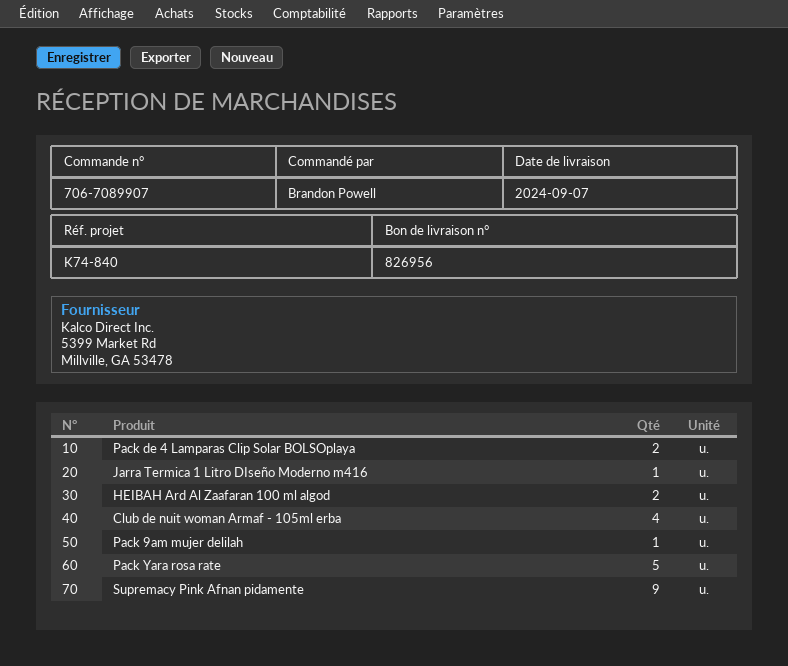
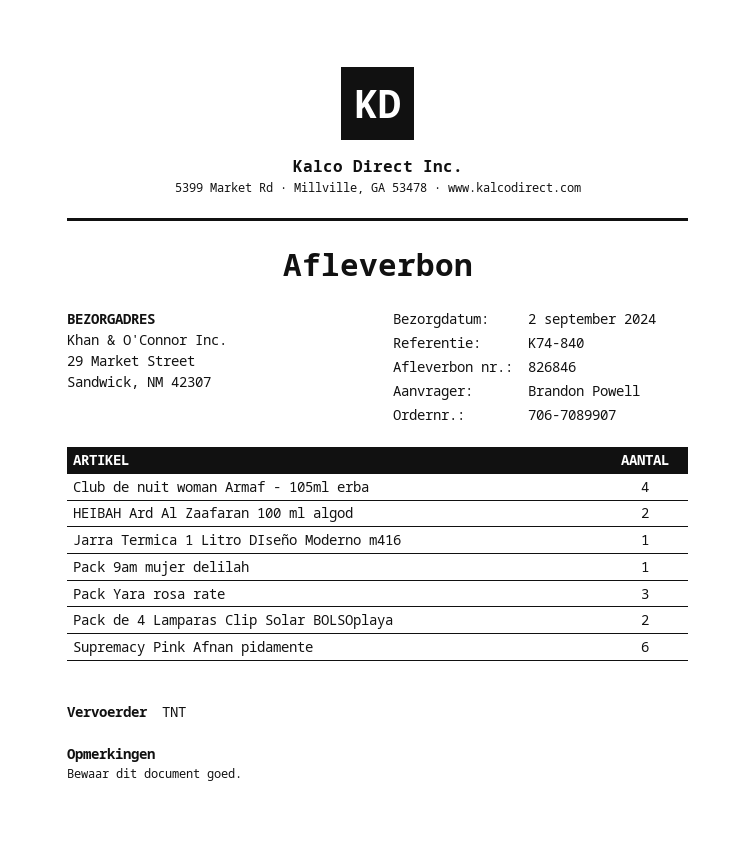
delivery note number: 826956 -> 826846
delivery date: 2024-09-07 -> 2024-09-02
Pack Yara rosa rate: 5 -> 3
Supremacy Pink Afnan pidamente: 9 -> 6

